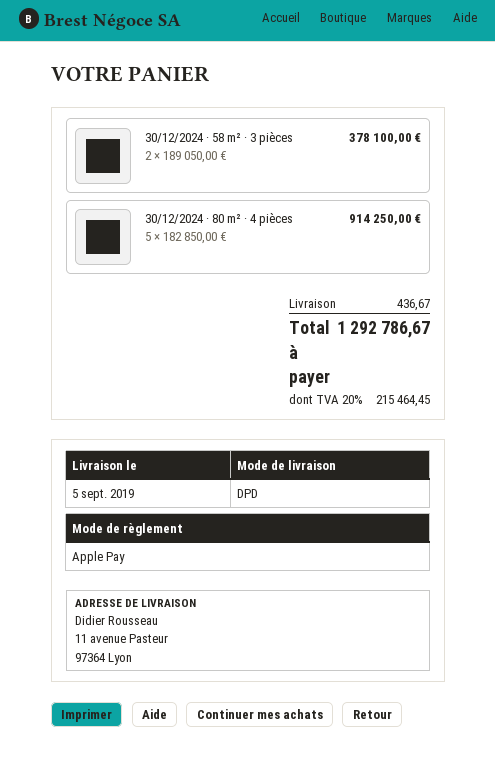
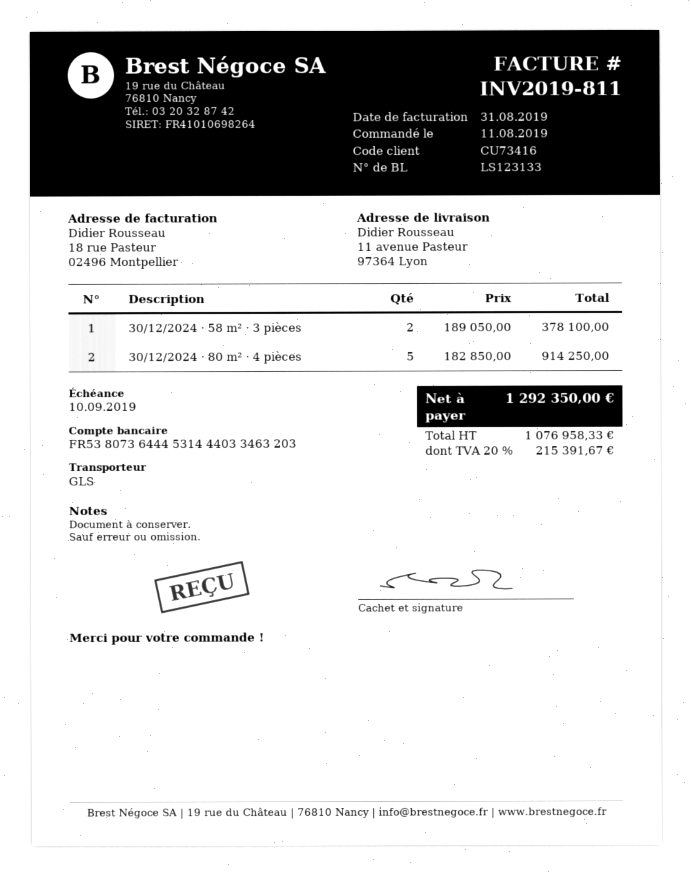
shipping method: DPD -> GLS
shipping: 436.67 -> none
tax: 20% = 215464.45 -> 20% = 215391.67
total: 1292786.67 -> 1292350.00

